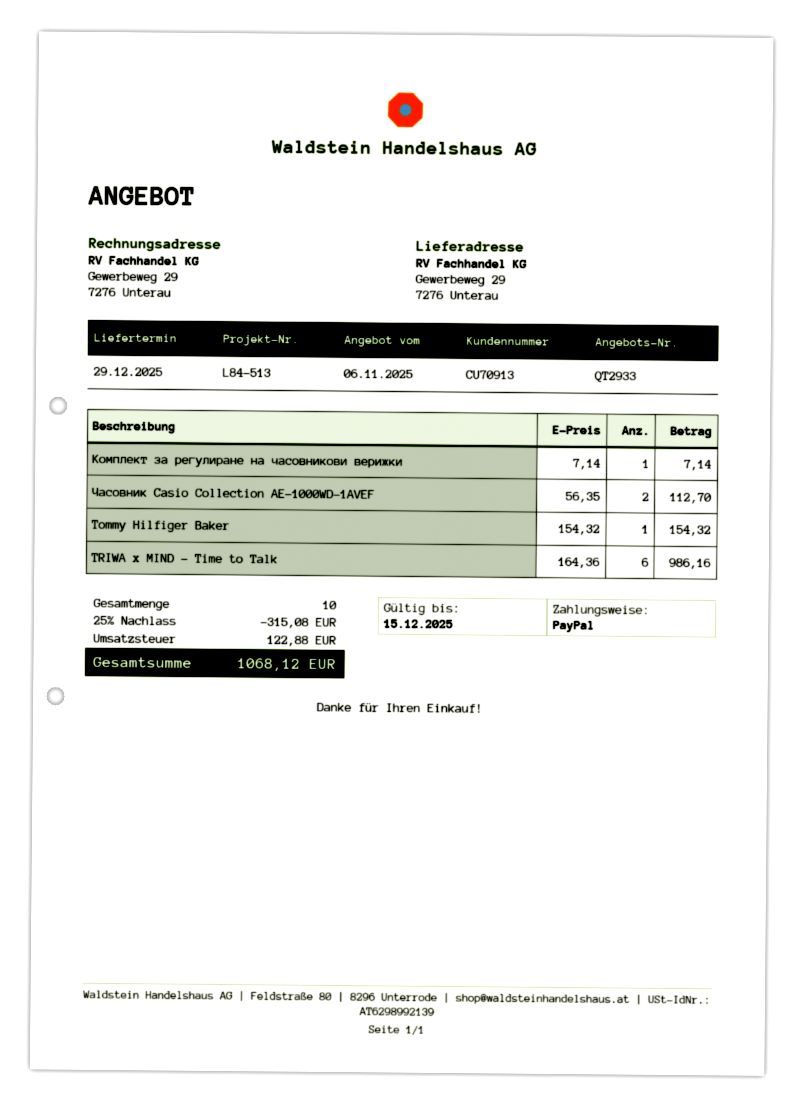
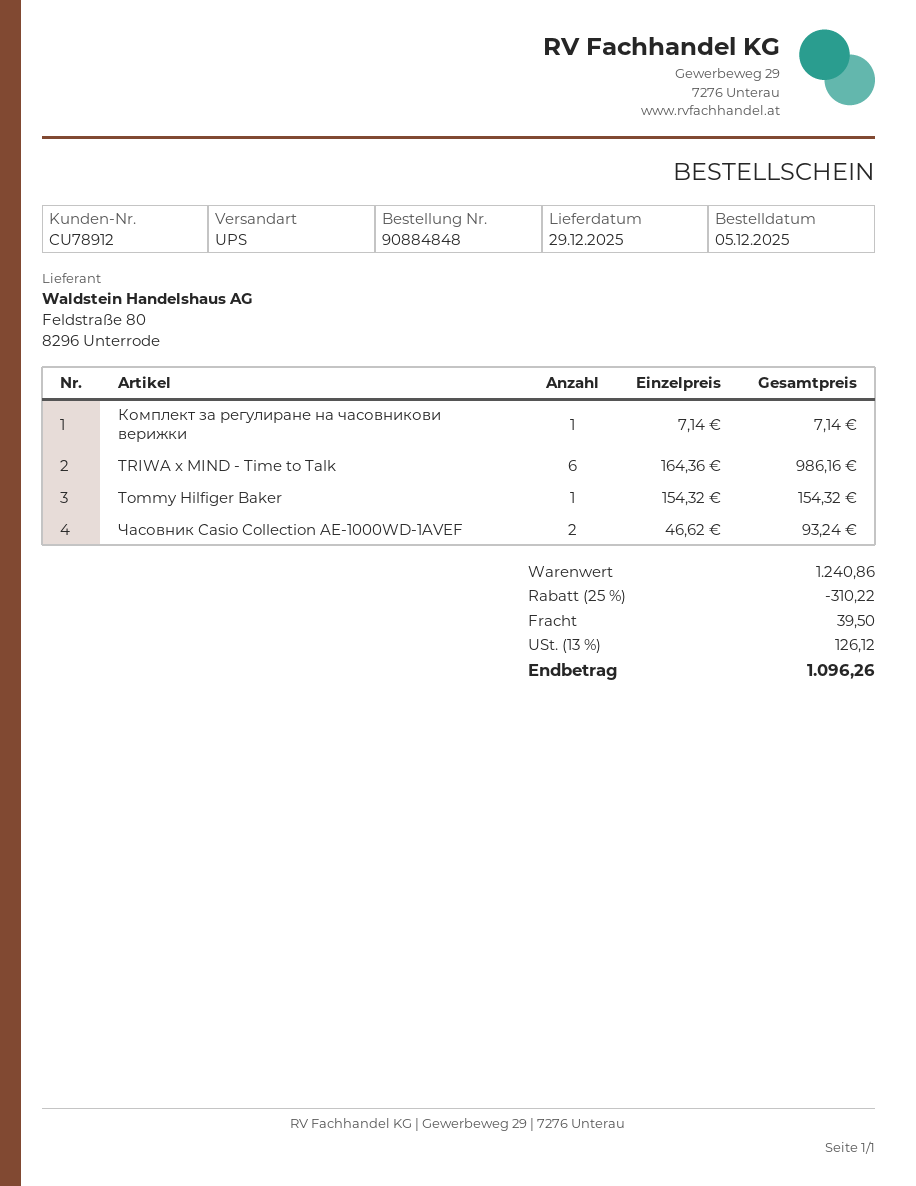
customer number: CU70913 -> CU78912
Часовник Casio Collection AE-1000WD-1AVEF: 2 x 56.35 = 112.70 -> 2 x 46.62 = 93.24
discount: 25% = 315.08 -> 25% = 310.22
shipping: none -> 39.50
tax: 122.88 -> 126.12
total: 1068.12 -> 1096.26

